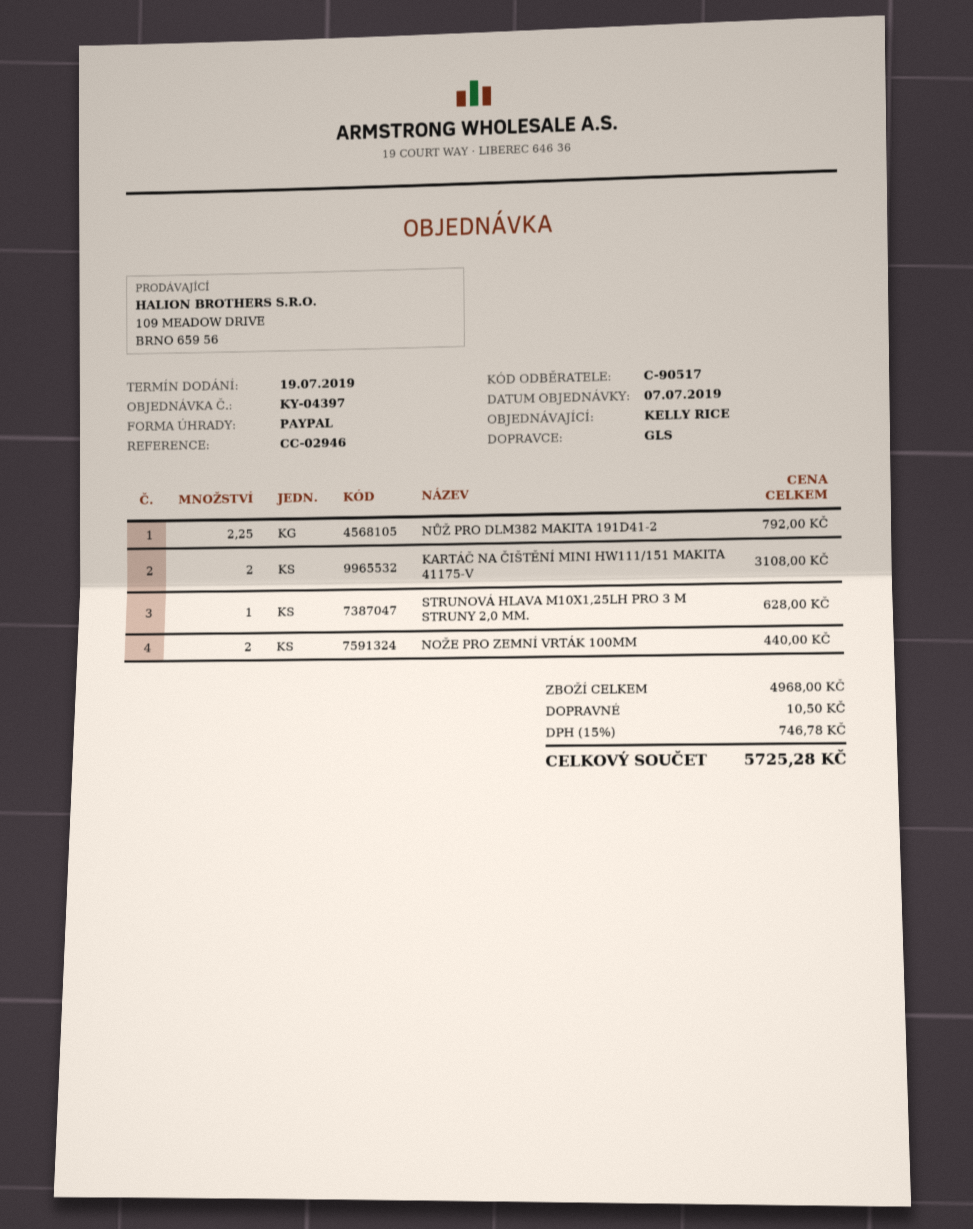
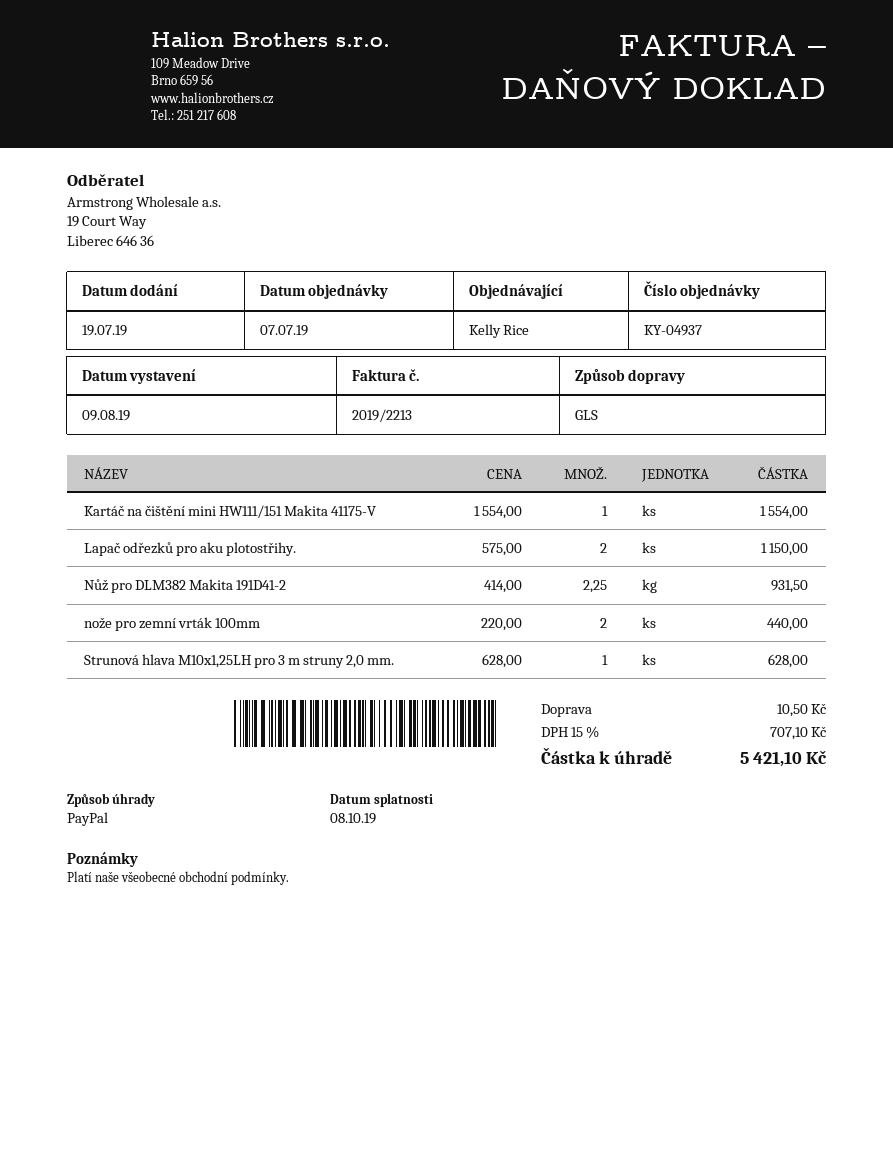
order number: KY-04397 -> KY-04937
NŮŽ PRO DLM382 MAKITA 191D41-2: 2.25 for 792.00 -> 2.25 for 931.50
KARTÁČ NA ČIŠTĚNÍ MINI HW111/151 MAKITA 41175-V: 2 for 3108.00 -> 1 for 1554.00
Lapač odřezků pro aku plotostřihy.: none -> 2 for 1150.00
tax: 15% = 746.78 -> 15% = 707.10
total: 5725.28 -> 5421.10

